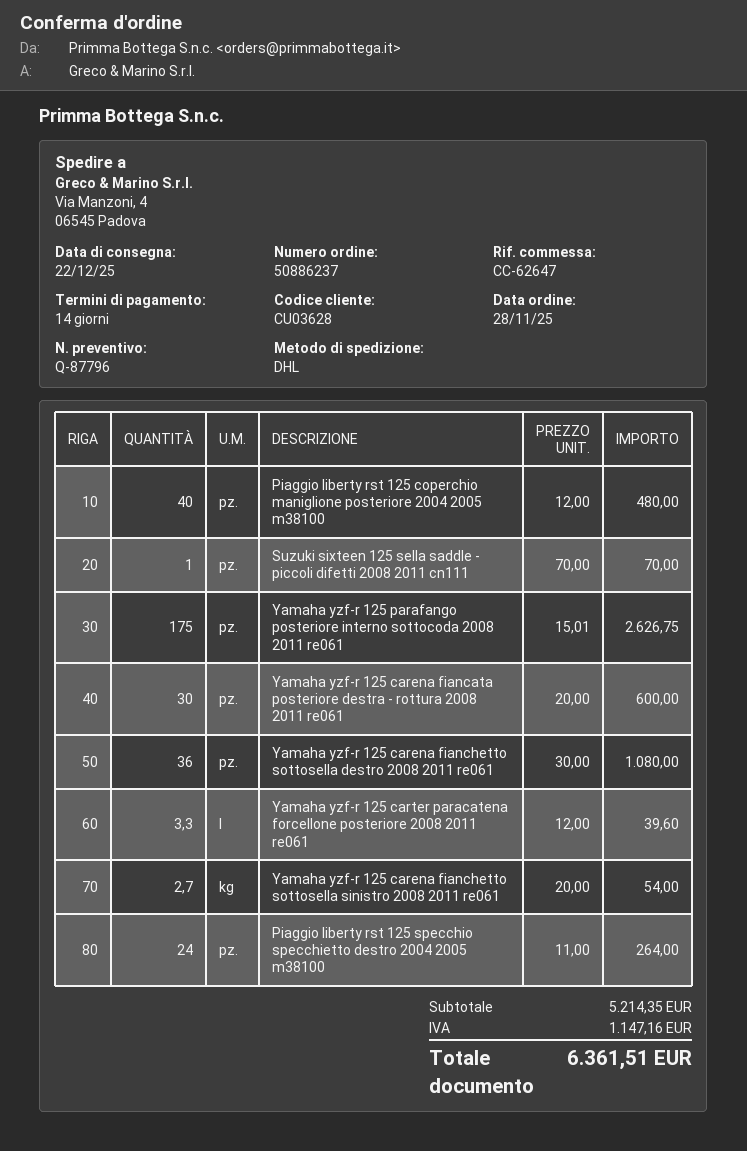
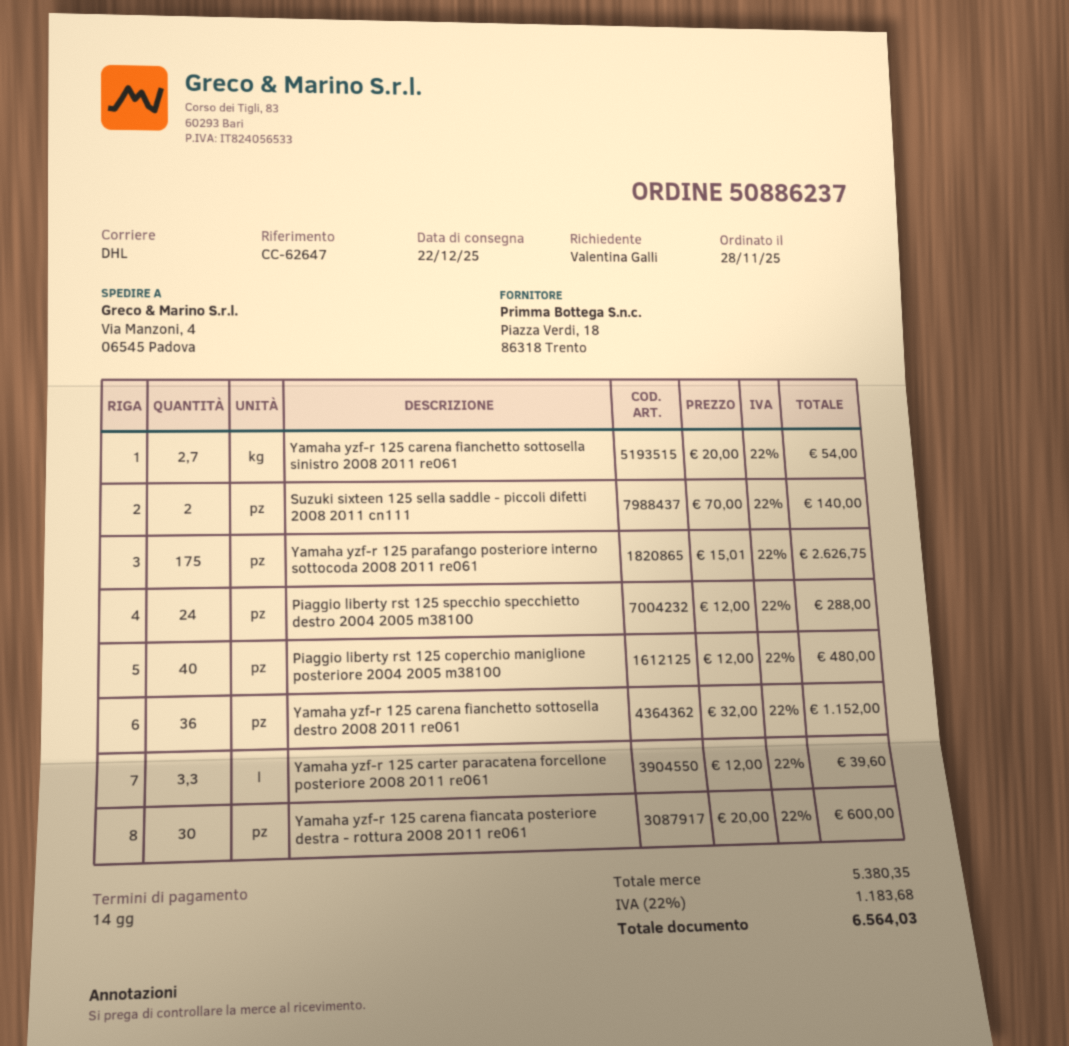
Suzuki sixteen 125 sella saddle - piccoli difetti 2008 2011 cn111: 1 x 70.00 = 70.00 -> 2 x 70.00 = 140.00
Yamaha yzf-r 125 carena fianchetto sottosella destro 2008 2011 re061: 36 x 30.00 = 1080.00 -> 36 x 32.00 = 1152.00
Piaggio liberty rst 125 specchio specchietto destro 2004 2005 m38100: 24 x 11.00 = 264.00 -> 24 x 12.00 = 288.00
subtotal: 5214.35 -> 5380.35
tax: 1147.16 -> 1183.68
total: 6361.51 -> 6564.03

